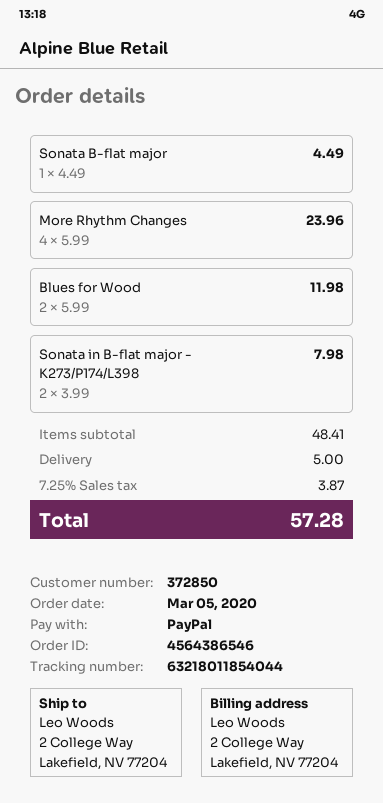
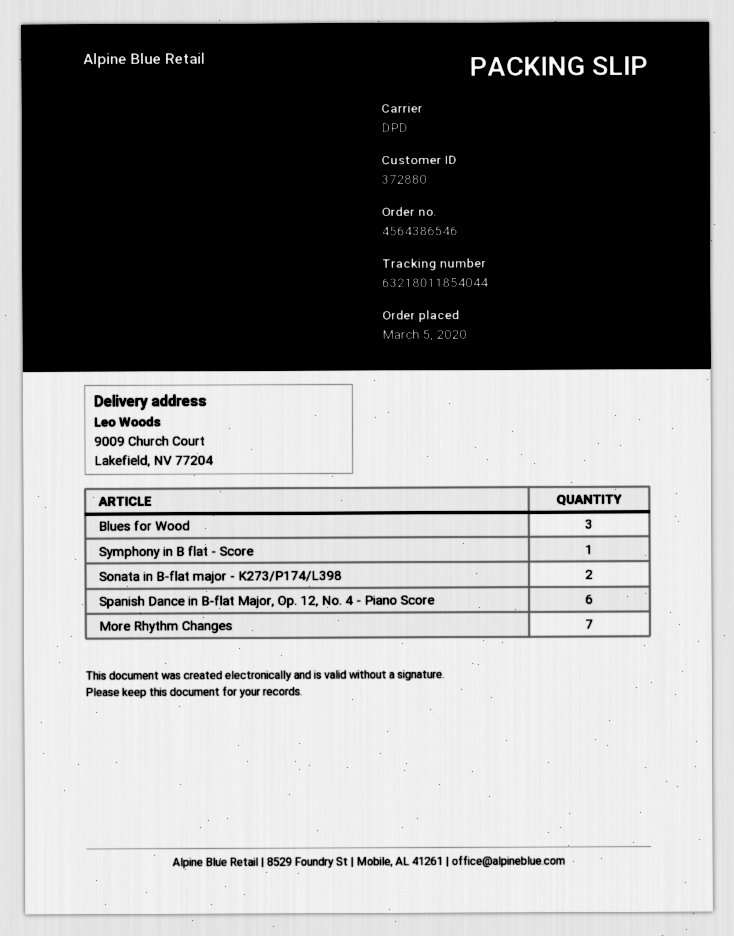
customer number: 372850 -> 372880
ship to: 2 College Way, Lakefield, NV 77204 -> 9009 Church Court, Lakefield, NV 77204
Sonata B-flat major: 1 -> none
More Rhythm Changes: 4 -> 7
Blues for Wood: 2 -> 3
Symphony in B flat - Score: none -> 1
Spanish Dance in B-flat Major, Op. 12, No. 4 - Piano Score: none -> 6

